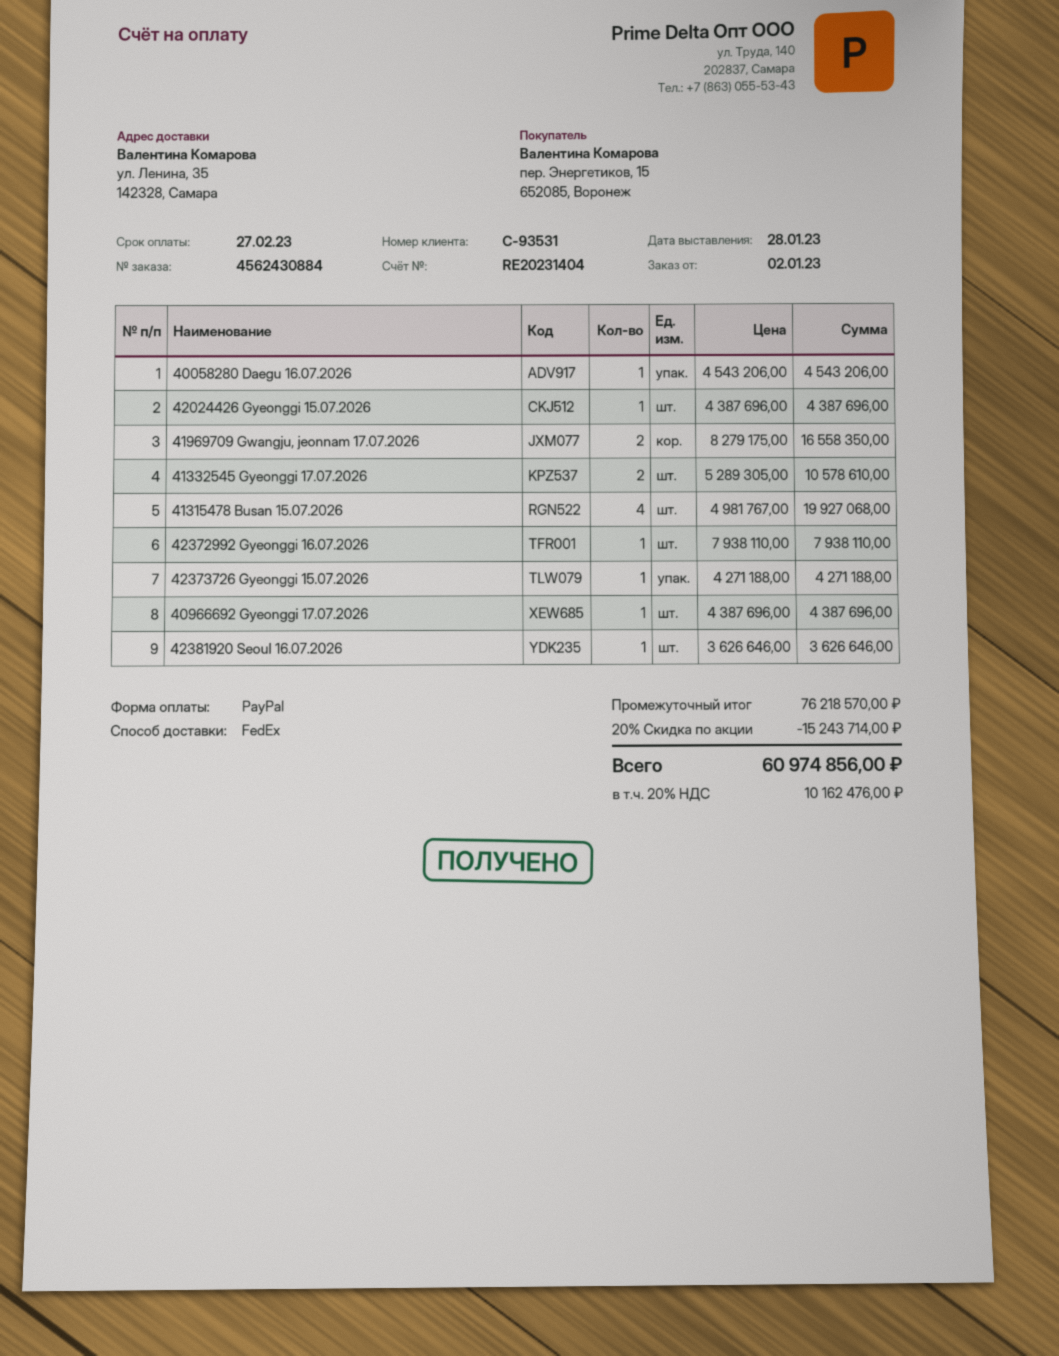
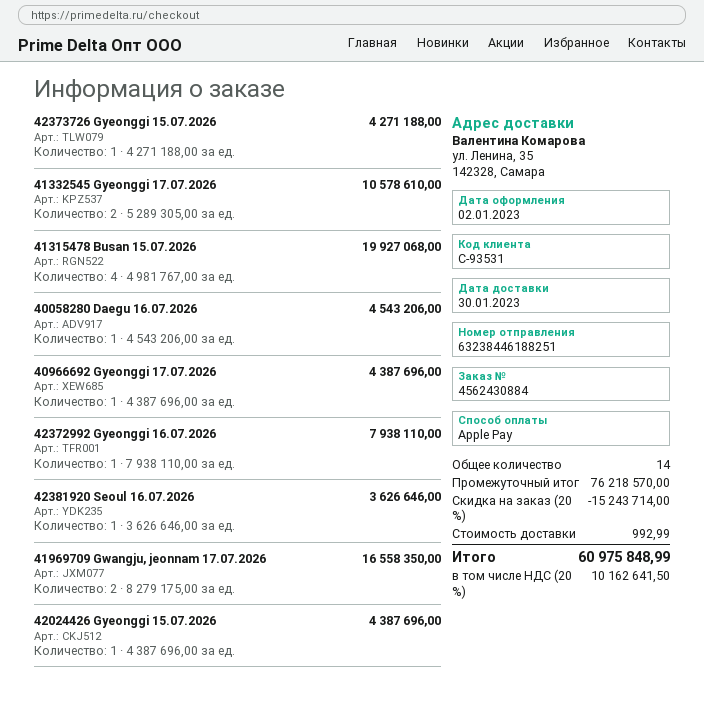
payment method: PayPal -> Apple Pay
shipping: none -> 992.99
tax: 20% = 10162476.00 -> 20% = 10162641.50
total: 60974856.00 -> 60975848.99

